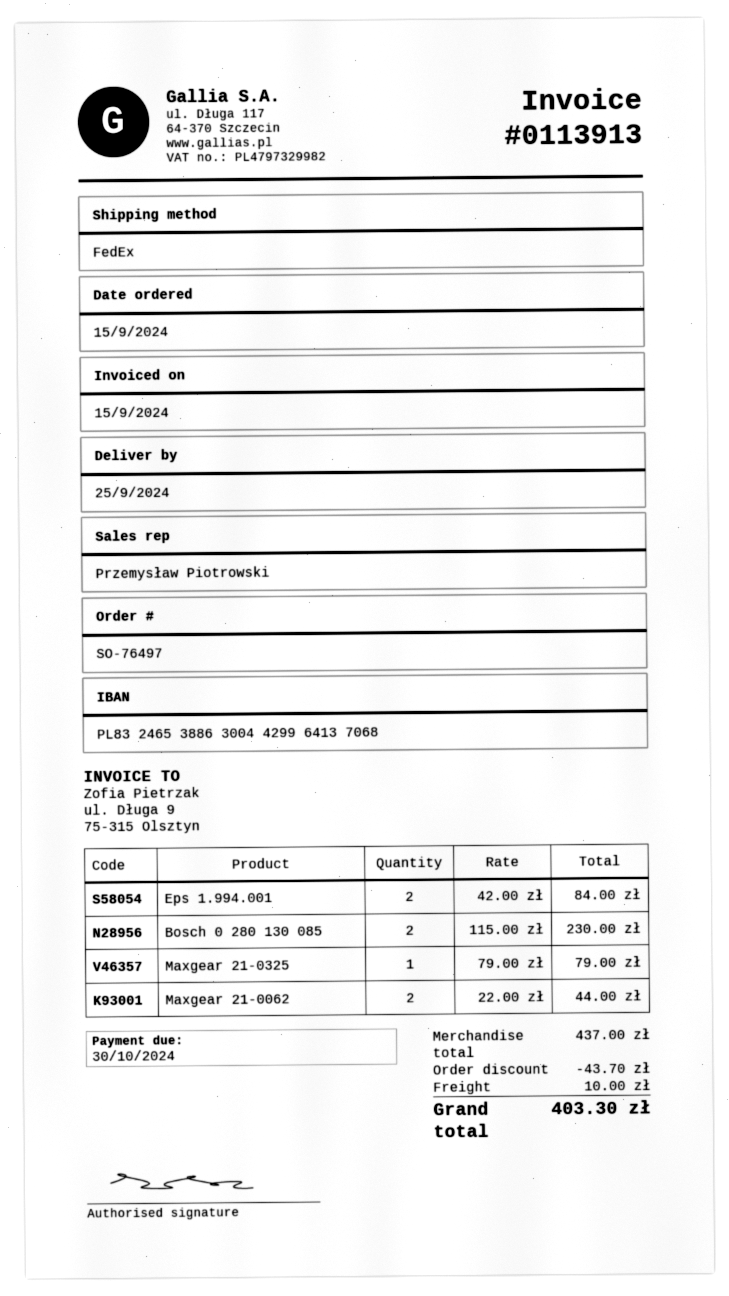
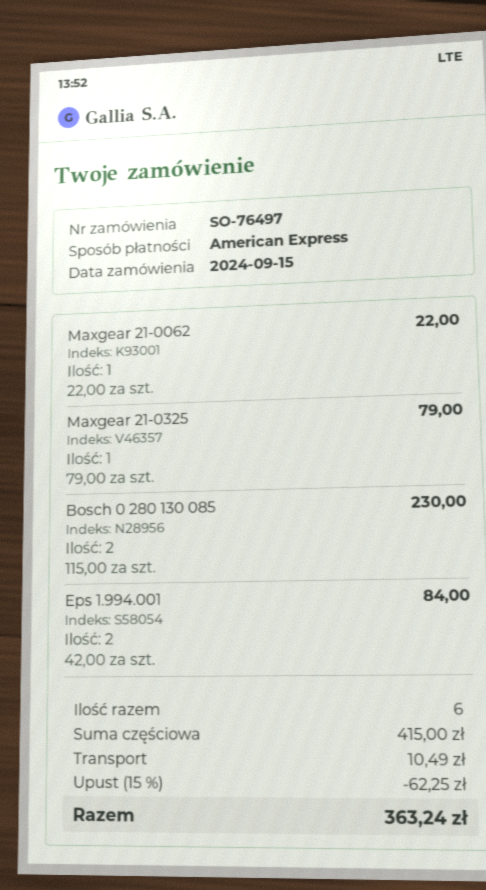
Maxgear 21-0062: 2 x 22.00 = 44.00 -> 1 x 22.00 = 22.00
subtotal: 437.00 -> 415.00
discount: 43.70 -> 62.25
shipping: 10.00 -> 10.49
total: 403.30 -> 363.24

